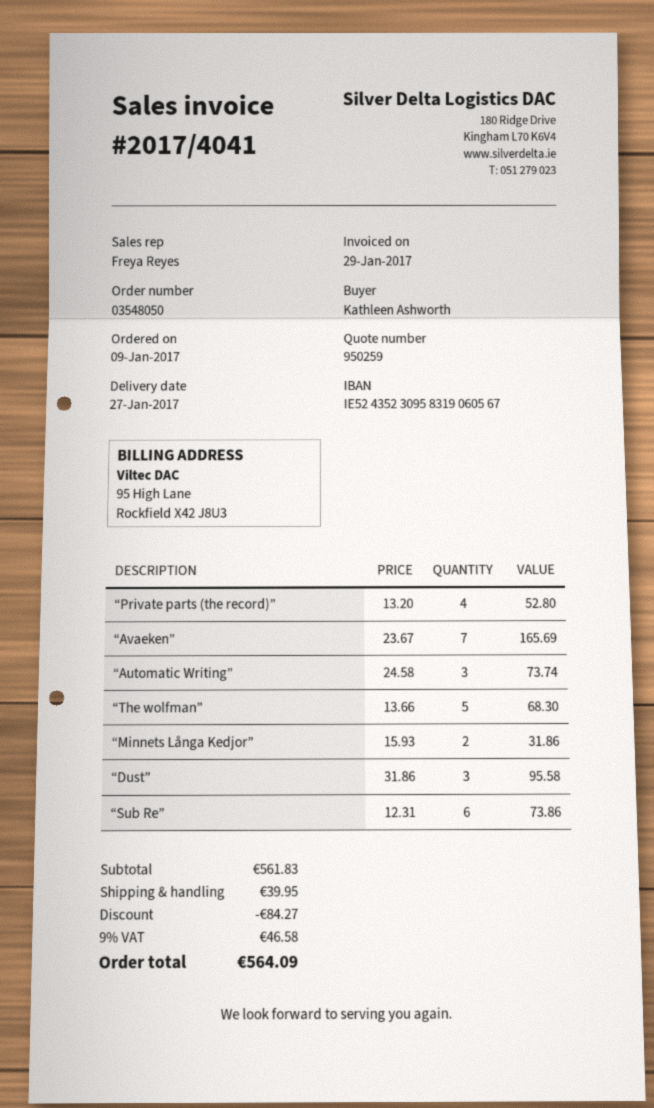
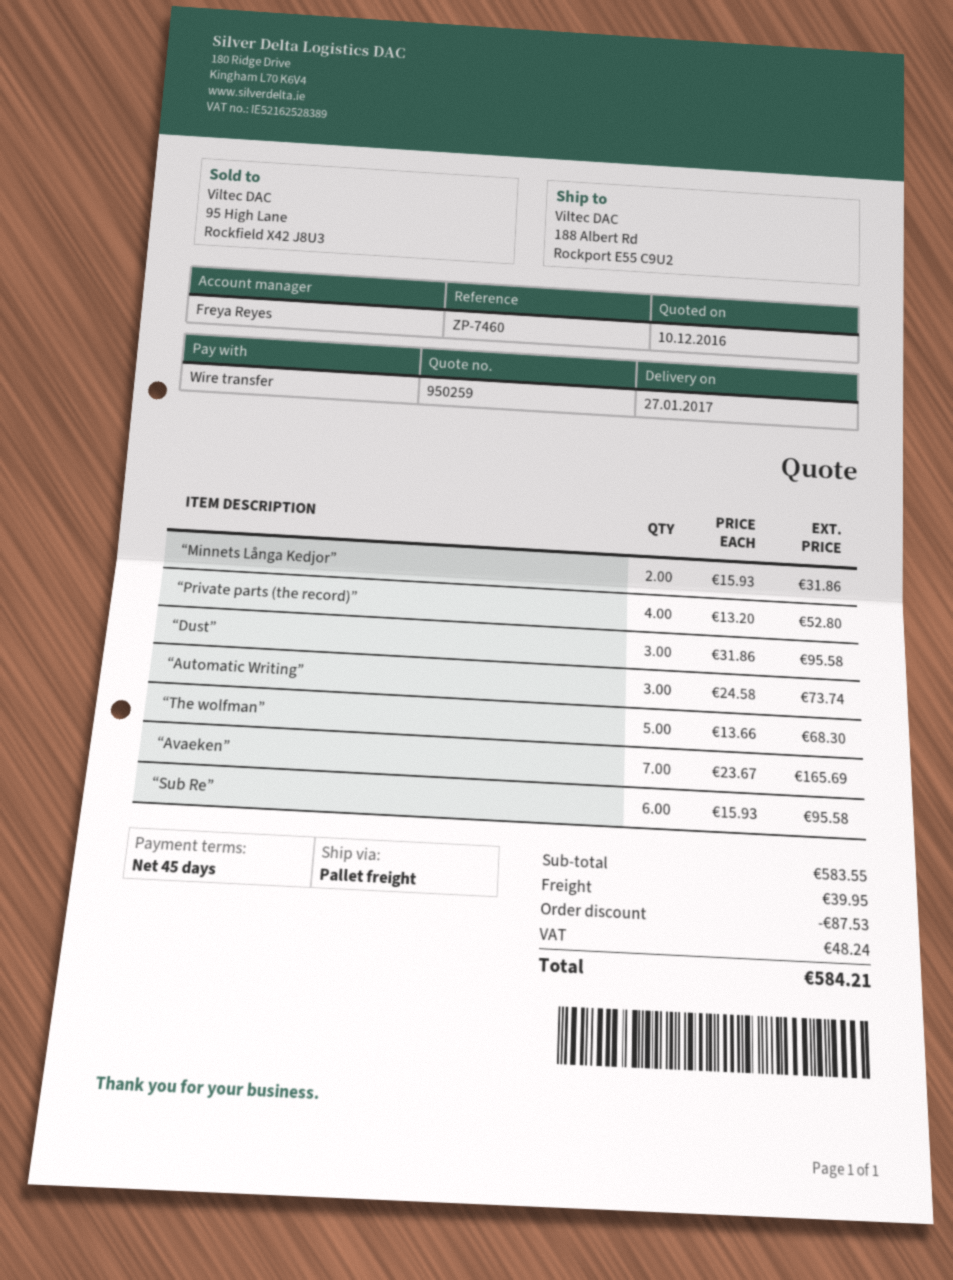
“Sub Re”: 6 x 12.31 = 73.86 -> 6 x 15.93 = 95.58
subtotal: 561.83 -> 583.55
discount: 84.27 -> 87.53
tax: 46.58 -> 48.24
total: 564.09 -> 584.21

